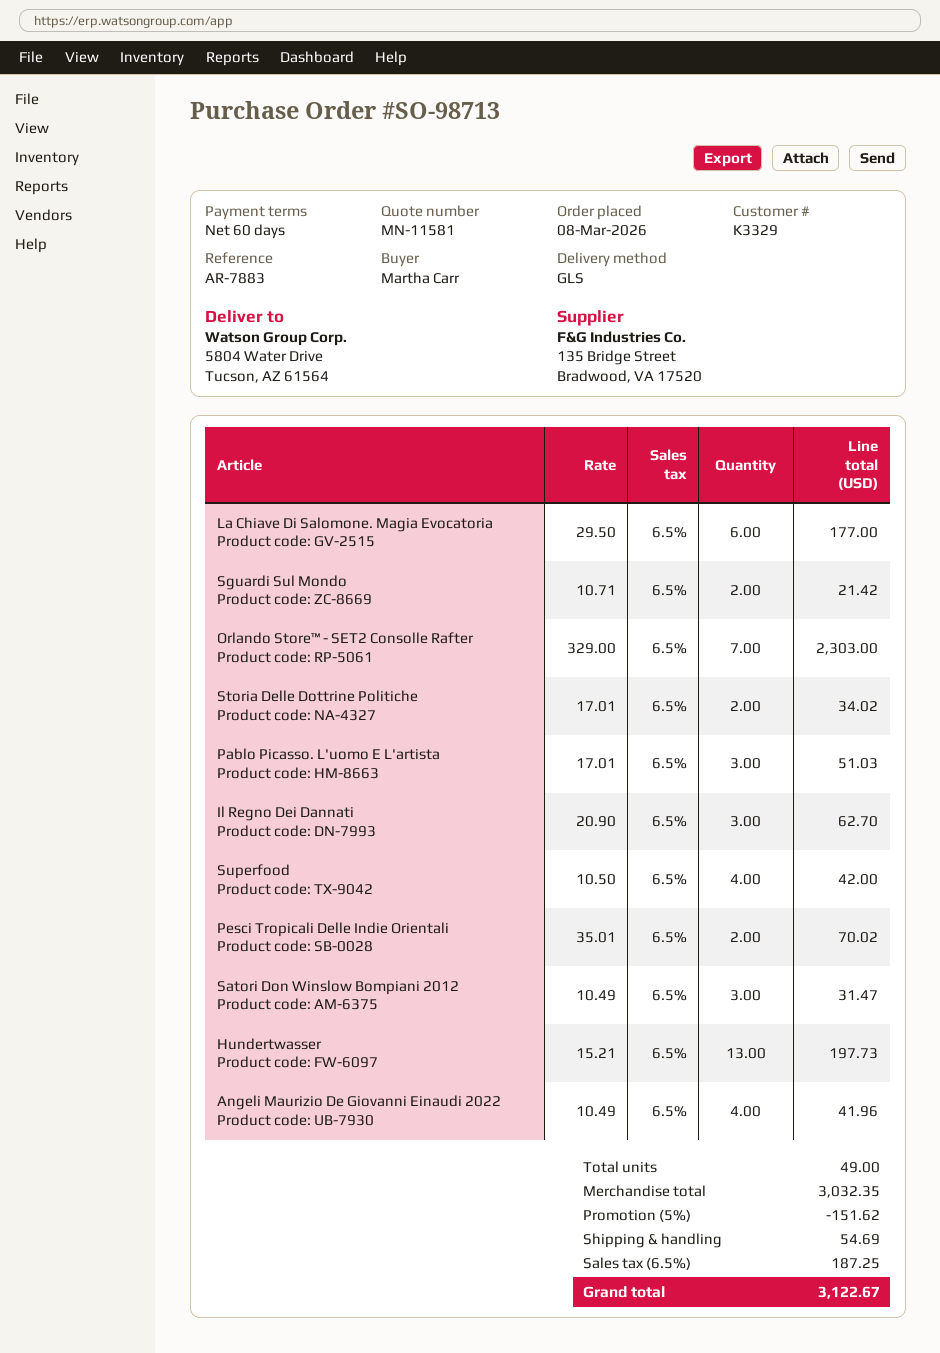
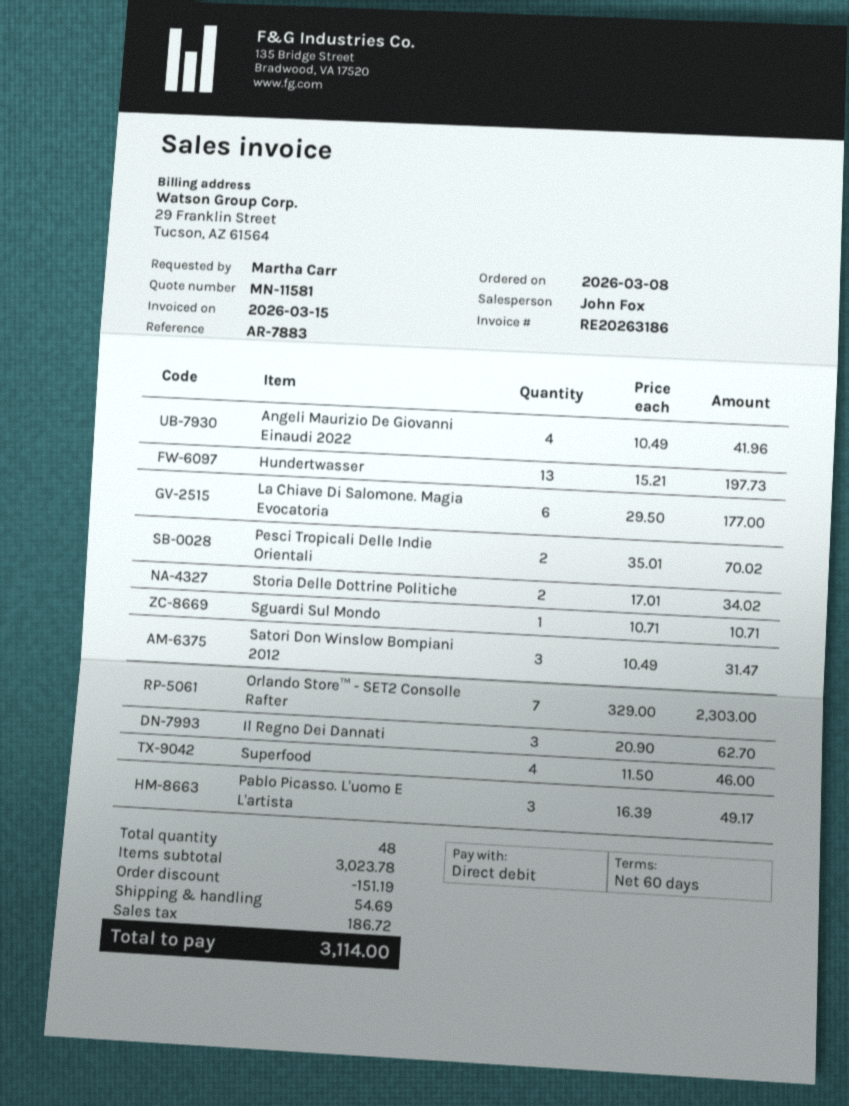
Sguardi Sul Mondo: 2 x 10.71 = 21.42 -> 1 x 10.71 = 10.71
Pablo Picasso. L'uomo E L'artista: 3 x 17.01 = 51.03 -> 3 x 16.39 = 49.17
Superfood: 4 x 10.50 = 42.00 -> 4 x 11.50 = 46.00
total quantity: 49 -> 48
subtotal: 3032.35 -> 3023.78
discount: 151.62 -> 151.19
tax: 187.25 -> 186.72
total: 3122.67 -> 3114.00

